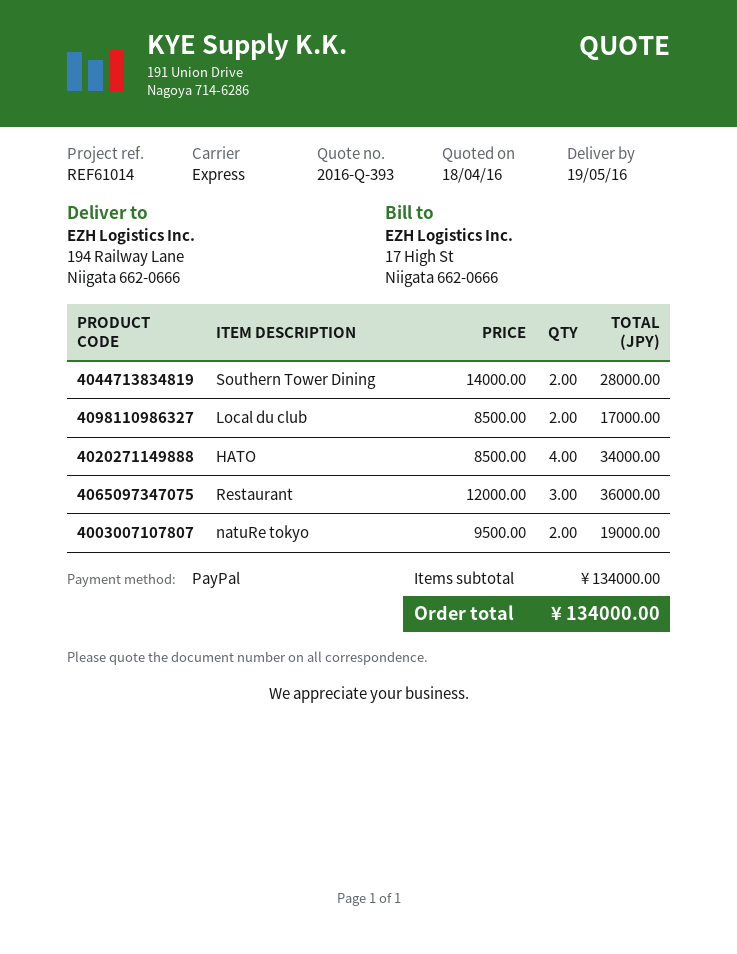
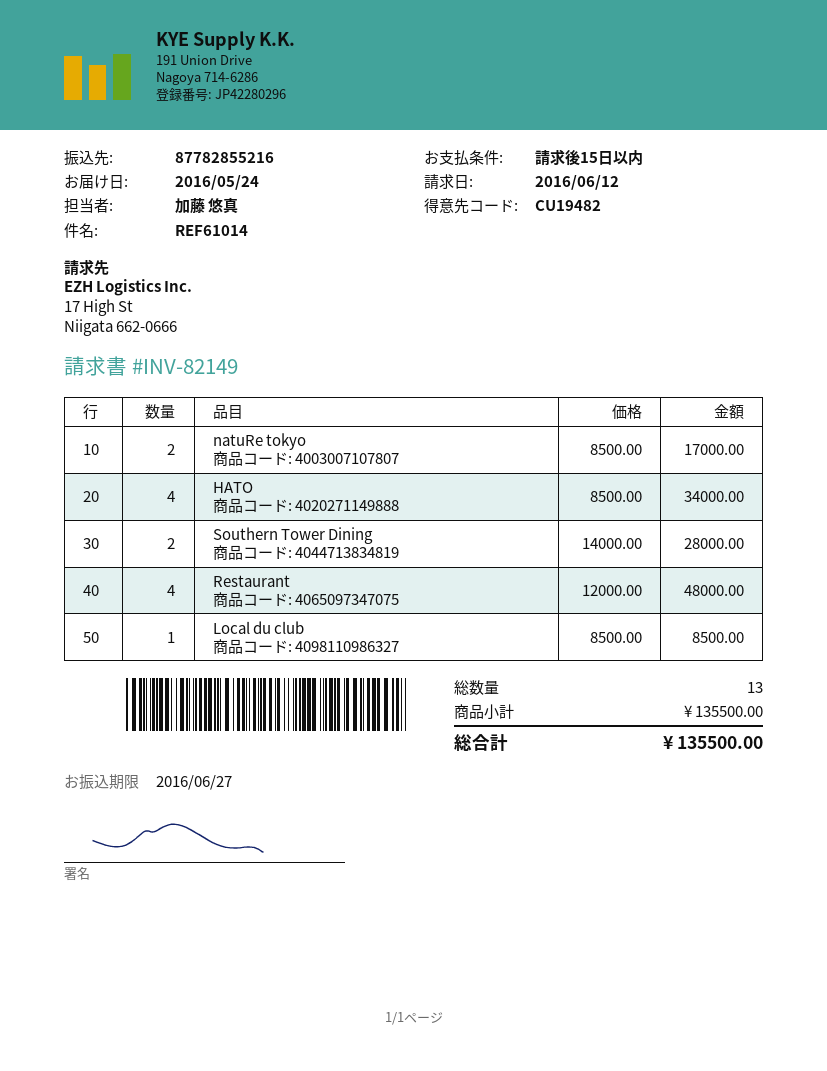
delivery date: 2016-05-19 -> 2016-05-24
Local du club: 2 x 8500.00 = 17000.00 -> 1 x 8500.00 = 8500.00
Restaurant: 3 x 12000.00 = 36000.00 -> 4 x 12000.00 = 48000.00
natuRe tokyo: 2 x 9500.00 = 19000.00 -> 2 x 8500.00 = 17000.00
subtotal: 134000.00 -> 135500.00
total: 134000.00 -> 135500.00

